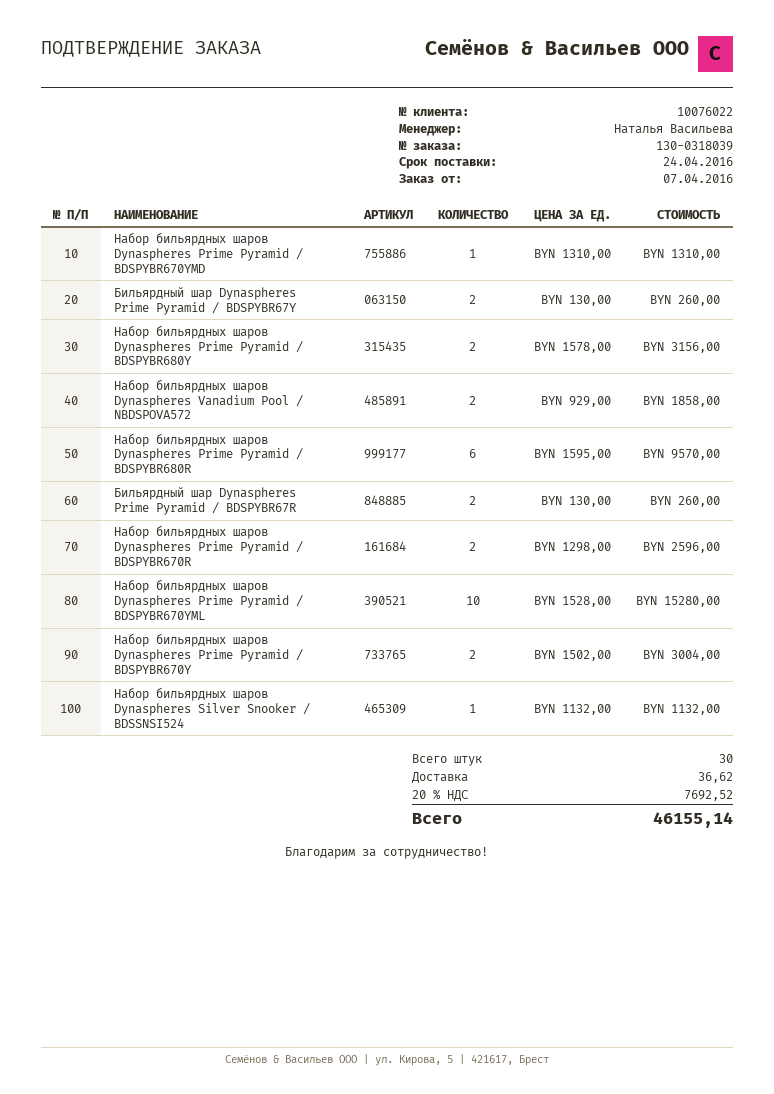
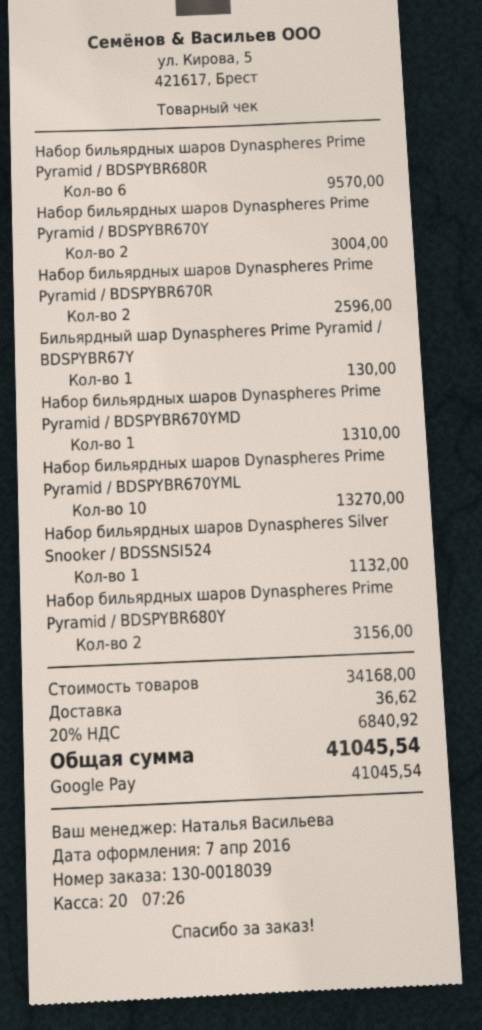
order number: 130-0318039 -> 130-0018039
Бильярдный шар Dynaspheres Prime Pyramid / BDSPYBR67Y: 2 for 260.00 -> 1 for 130.00
Набор бильярдных шаров Dynaspheres Vanadium Pool / NBDSPOVA572: 2 for 1858.00 -> none
Бильярдный шар Dynaspheres Prime Pyramid / BDSPYBR67R: 2 for 260.00 -> none
Набор бильярдных шаров Dynaspheres Prime Pyramid / BDSPYBR670YML: 10 for 15280.00 -> 10 for 13270.00
tax: 20% = 7692.52 -> 20% = 6840.92
total: 46155.14 -> 41045.54

